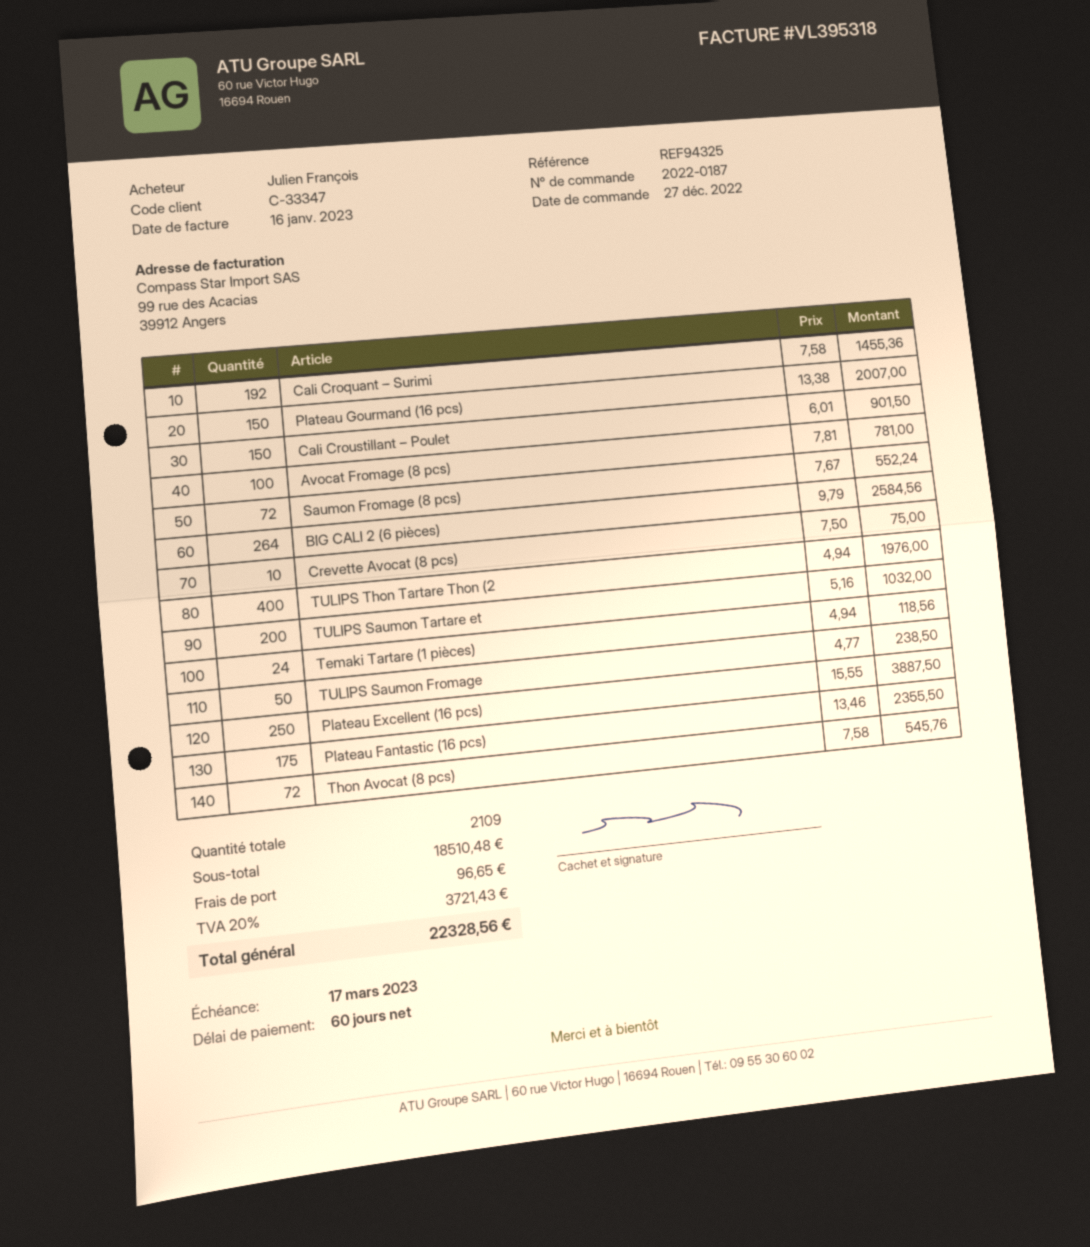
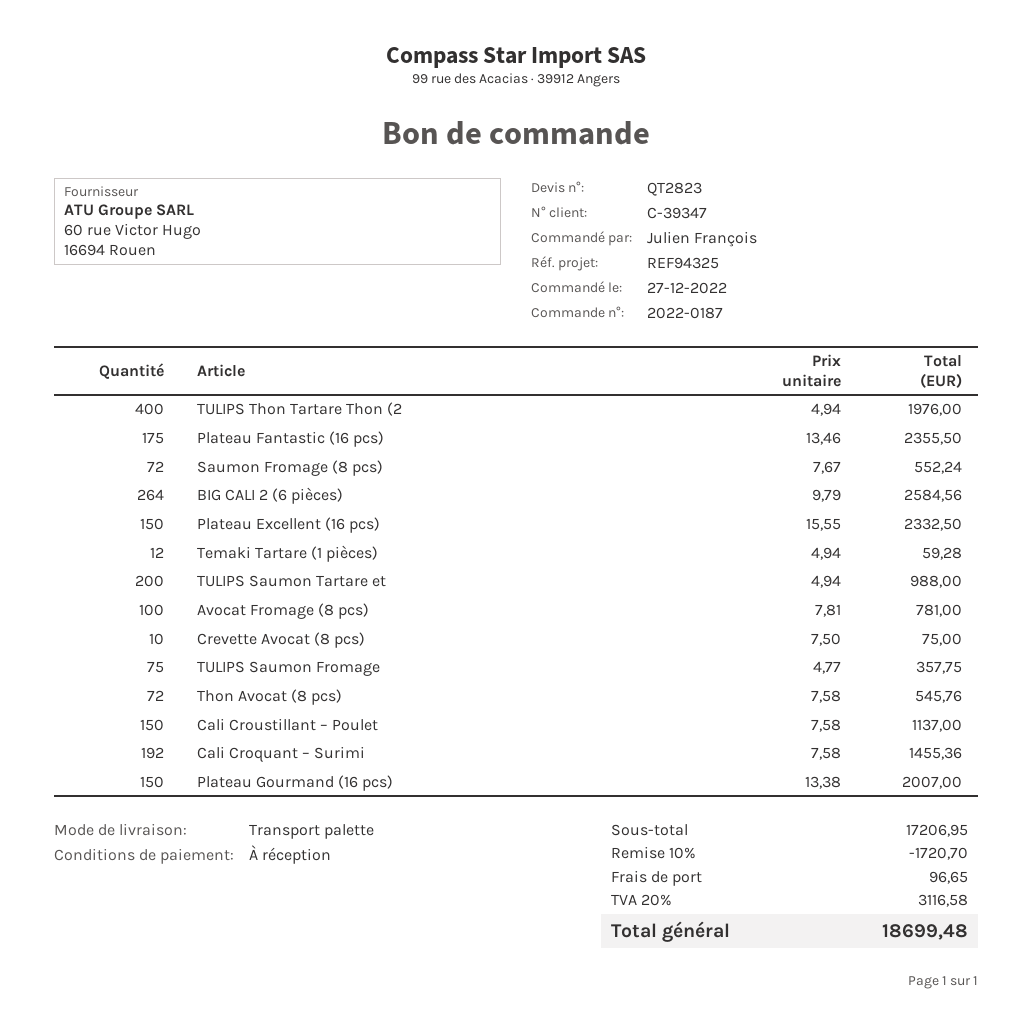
payment terms: 60 days -> on receipt
customer number: C-33347 -> C-39347
Cali Croustillant – Poulet: 150 x 6.01 = 901.50 -> 150 x 7.58 = 1137.00
TULIPS Saumon Tartare et: 200 x 5.16 = 1032.00 -> 200 x 4.94 = 988.00
Temaki Tartare (1 pièces): 24 x 4.94 = 118.56 -> 12 x 4.94 = 59.28
TULIPS Saumon Fromage: 50 x 4.77 = 238.50 -> 75 x 4.77 = 357.75
Plateau Excellent (16 pcs): 250 x 15.55 = 3887.50 -> 150 x 15.55 = 2332.50
subtotal: 18510.48 -> 17206.95
discount: none -> 10% = 1720.70
tax: 20% = 3721.43 -> 20% = 3116.58
total: 22328.56 -> 18699.48

